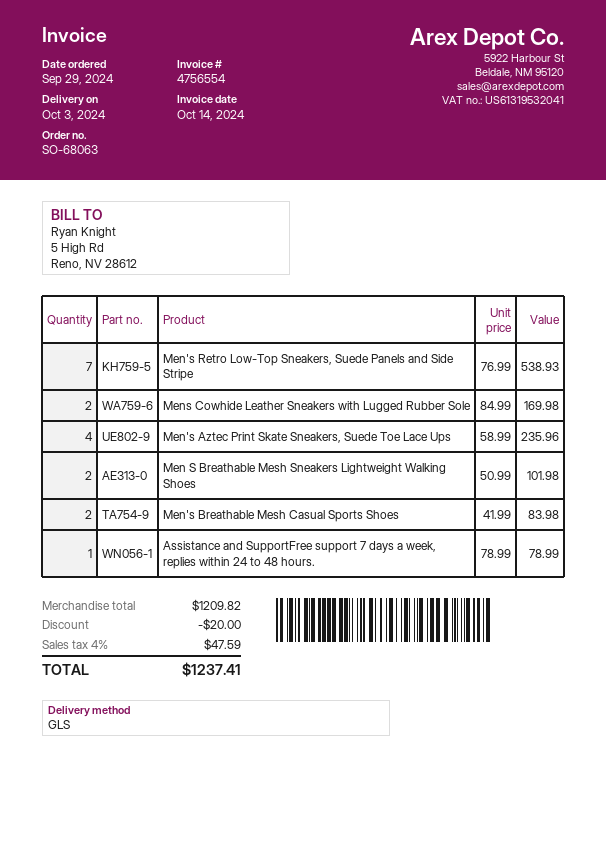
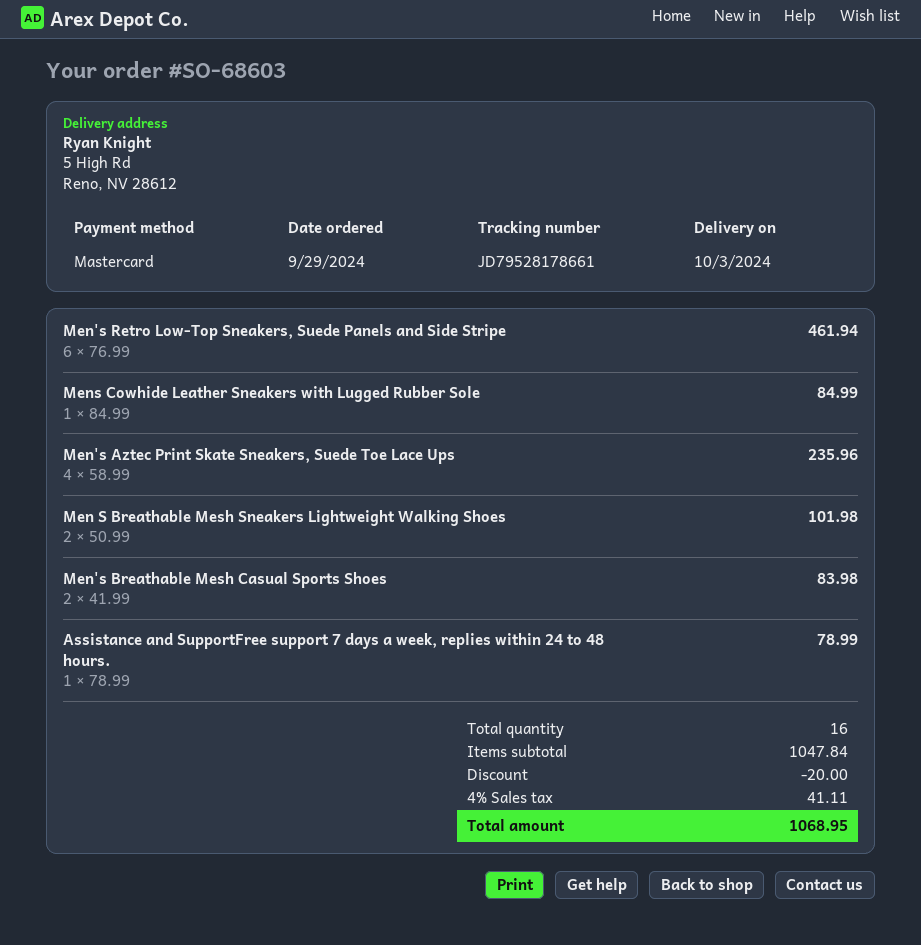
order number: SO-68063 -> SO-68603
Men's Retro Low-Top Sneakers, Suede Panels and Side Stripe: 7 x 76.99 = 538.93 -> 6 x 76.99 = 461.94
Mens Cowhide Leather Sneakers with Lugged Rubber Sole: 2 x 84.99 = 169.98 -> 1 x 84.99 = 84.99
subtotal: 1209.82 -> 1047.84
tax: 4% = 47.59 -> 4% = 41.11
total: 1237.41 -> 1068.95

